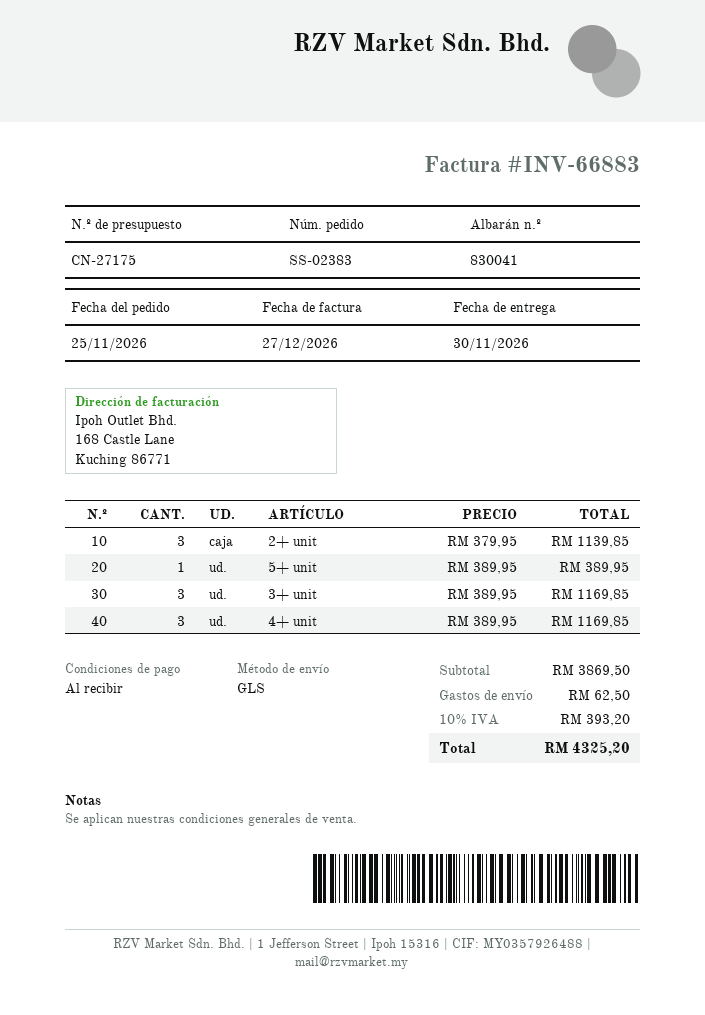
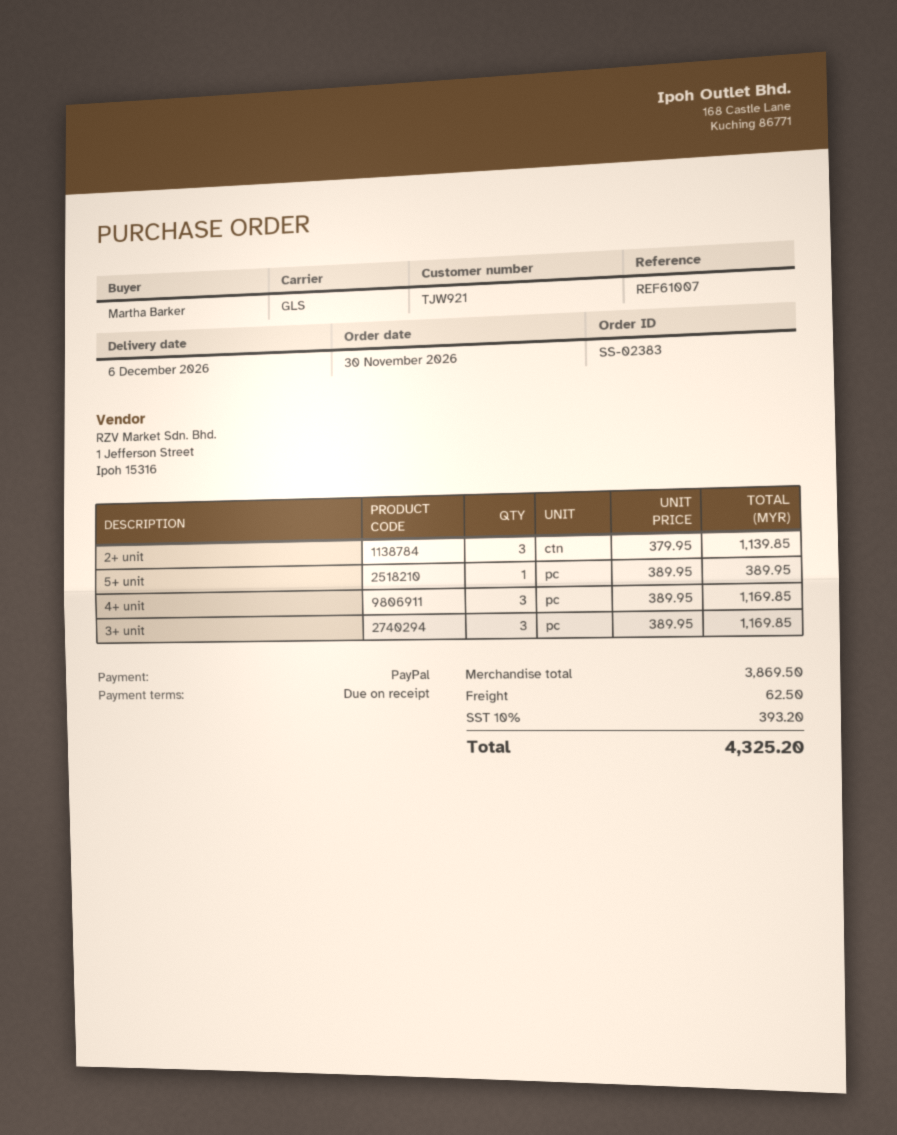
order date: 2026-11-25 -> 2026-11-30
delivery date: 2026-11-30 -> 2026-12-06

